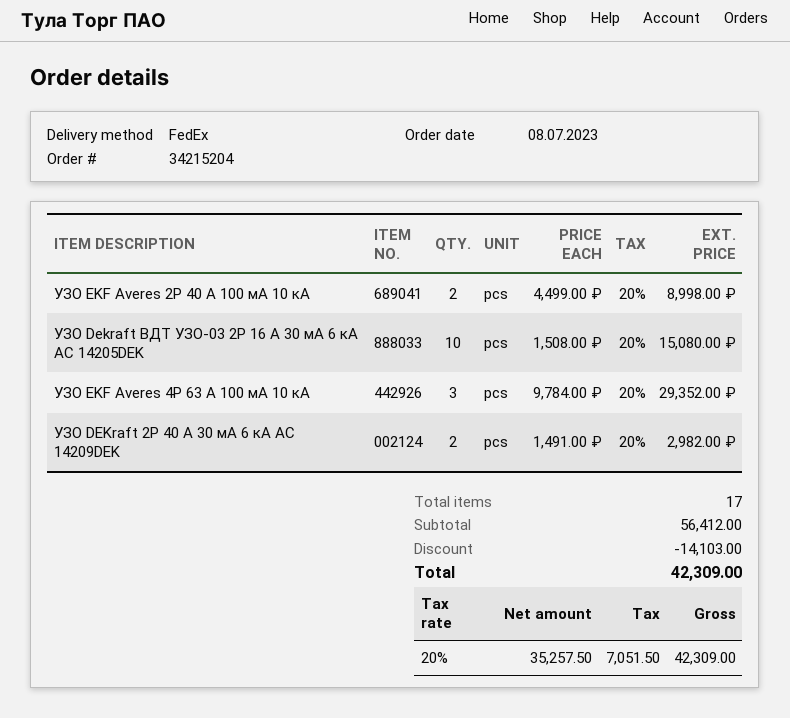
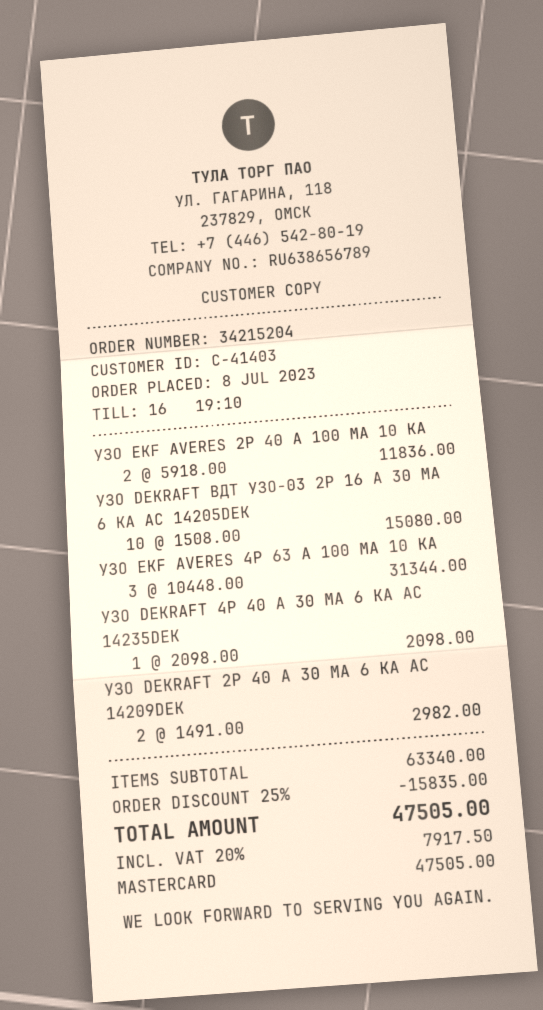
УЗО EKF Averes 2P 40 А 100 мА 10 кА: 2 x 4499.00 = 8998.00 -> 2 x 5918.00 = 11836.00
УЗО EKF Averes 4P 63 А 100 мА 10 кА: 3 x 9784.00 = 29352.00 -> 3 x 10448.00 = 31344.00
УЗО DEKRAFT 4P 40 A 30 МА 6 КА AC 14235DEK: none -> 1 x 2098.00 = 2098.00
subtotal: 56412.00 -> 63340.00
discount: 14103.00 -> 15835.00
tax: 20% = 7051.50 -> 20% = 7917.50
total: 42309.00 -> 47505.00

